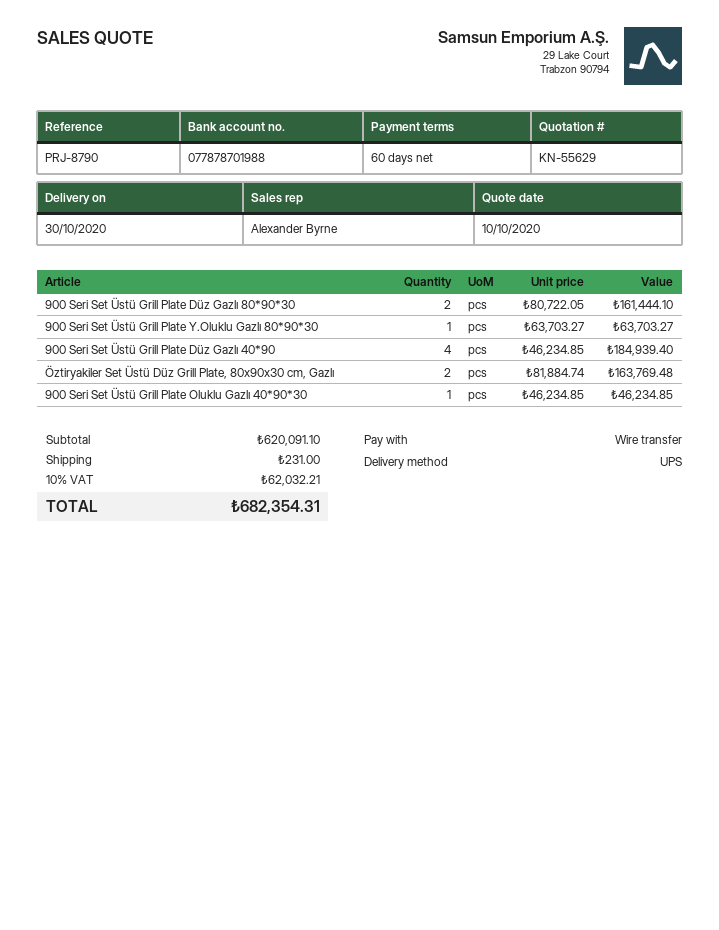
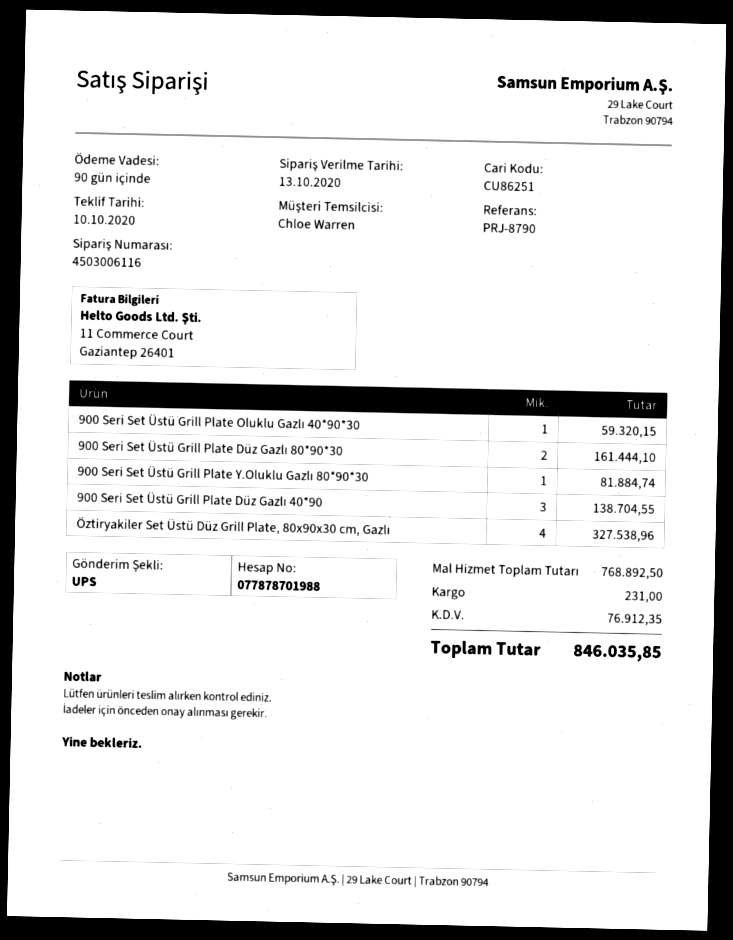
payment terms: 60 days -> 90 days
sales rep: Alexander Byrne -> Chloe Warren
900 Seri Set Üstü Grill Plate Y.Oluklu Gazlı 80*90*30: 1 for 63703.27 -> 1 for 81884.74
900 Seri Set Üstü Grill Plate Düz Gazlı 40*90: 4 for 184939.40 -> 3 for 138704.55
Öztiryakiler Set Üstü Düz Grill Plate, 80x90x30 cm, Gazlı: 2 for 163769.48 -> 4 for 327538.96
900 Seri Set Üstü Grill Plate Oluklu Gazlı 40*90*30: 1 for 46234.85 -> 1 for 59320.15
subtotal: 620091.10 -> 768892.50
tax: 62032.21 -> 76912.35
total: 682354.31 -> 846035.85

